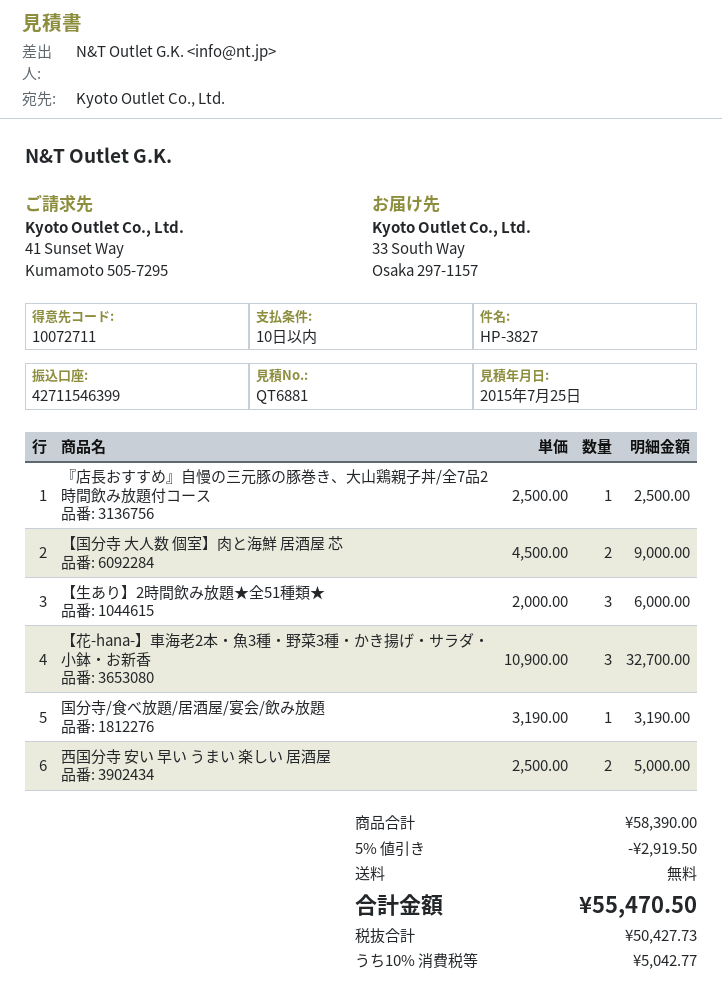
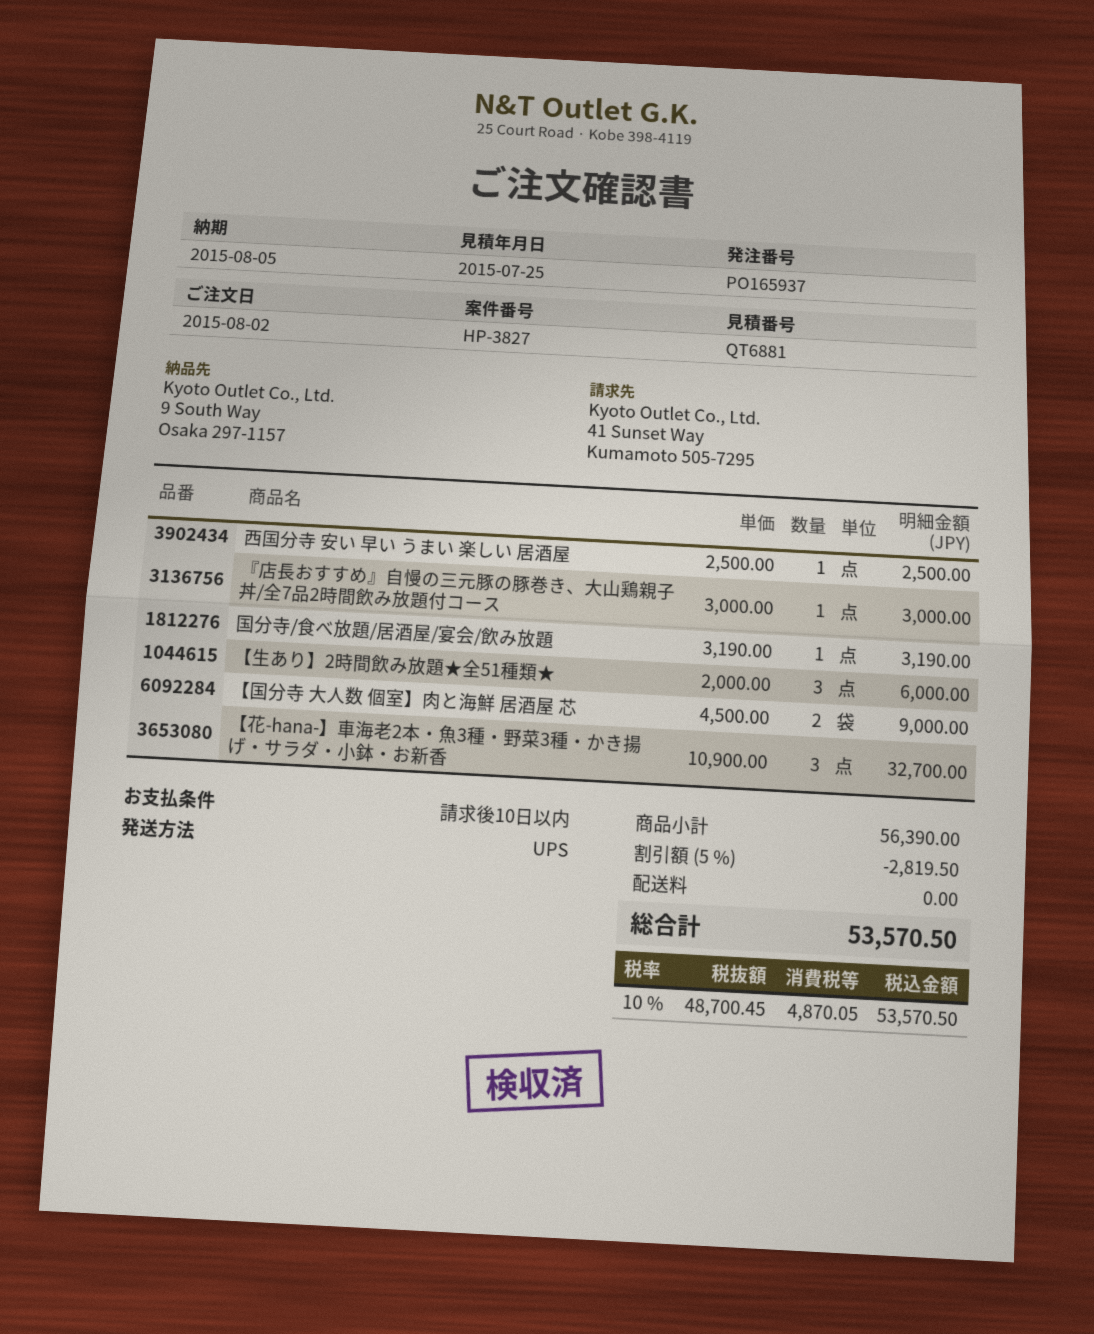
ship to: 33 South Way, Osaka 297-1157 -> 9 South Way, Osaka 297-1157
『店長おすすめ』自慢の三元豚の豚巻き、大山鶏親子丼/全7品2時間飲み放題付コース: 1 x 2500.00 = 2500.00 -> 1 x 3000.00 = 3000.00
西国分寺 安い 早い うまい 楽しい 居酒屋: 2 x 2500.00 = 5000.00 -> 1 x 2500.00 = 2500.00
subtotal: 58390.00 -> 56390.00
discount: 5% = 2919.50 -> 5% = 2819.50
net: 50427.73 -> 48700.45
tax: 10% = 5042.77 -> 10% = 4870.05
total: 55470.50 -> 53570.50

